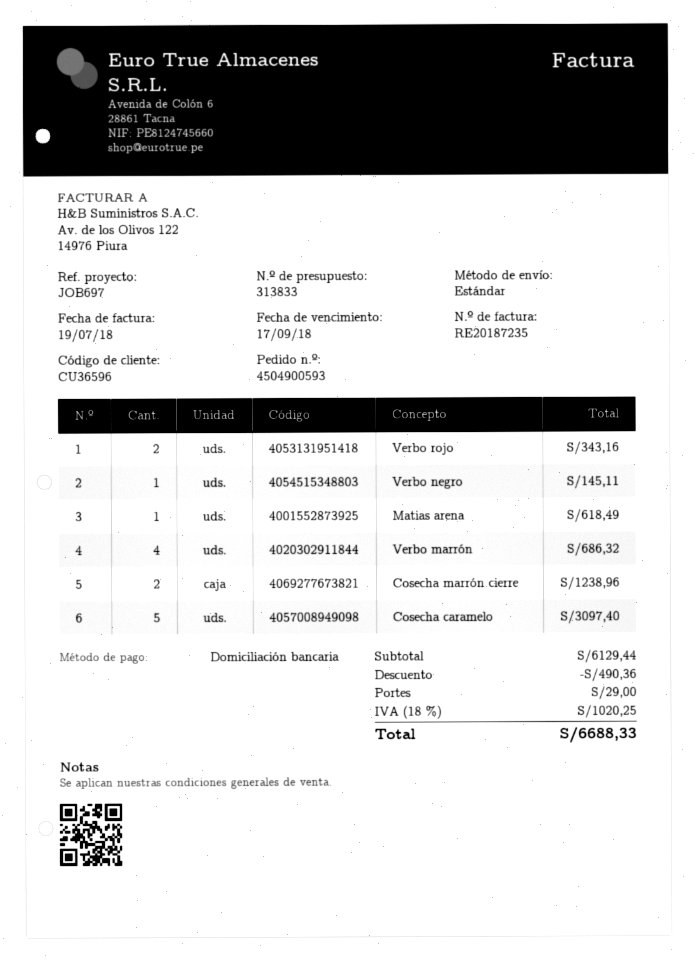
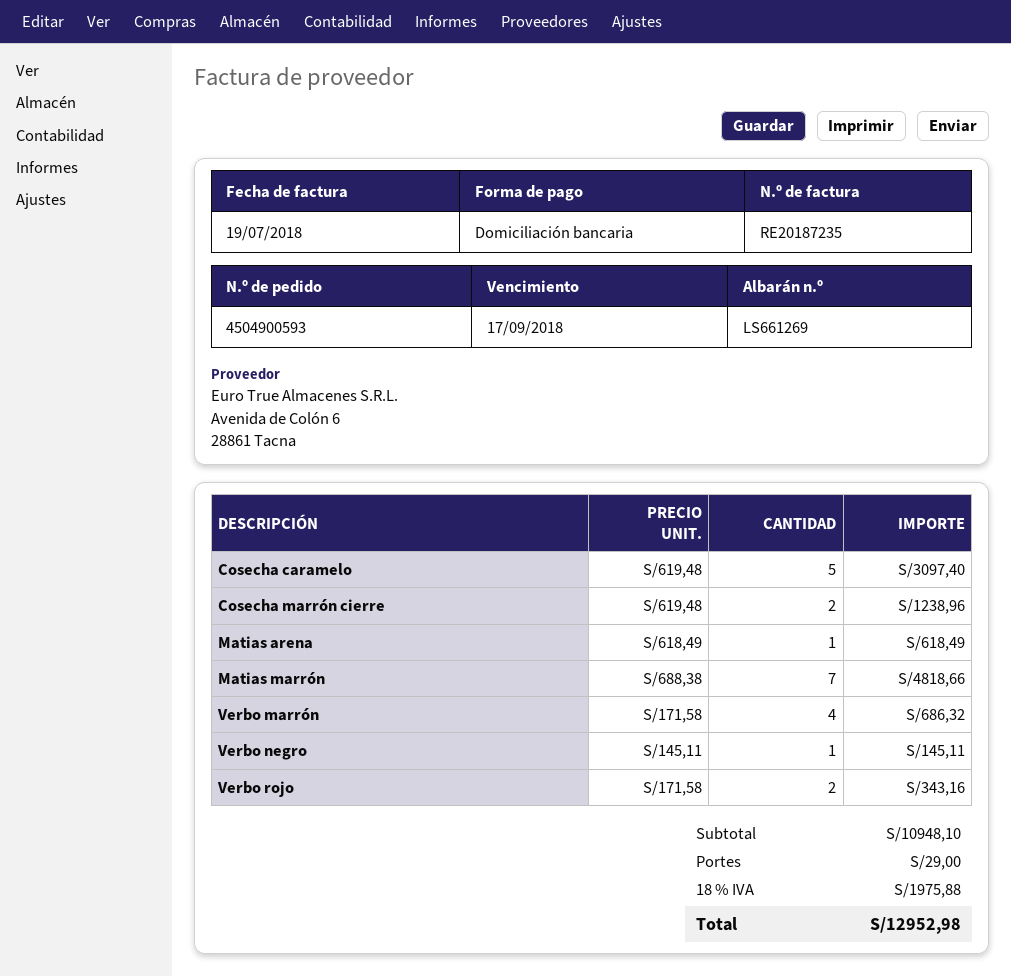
Matias marrón: none -> 7 for 4818.66
subtotal: 6129.44 -> 10948.10
discount: 490.36 -> none
tax: 18% = 1020.25 -> 18% = 1975.88
total: 6688.33 -> 12952.98

